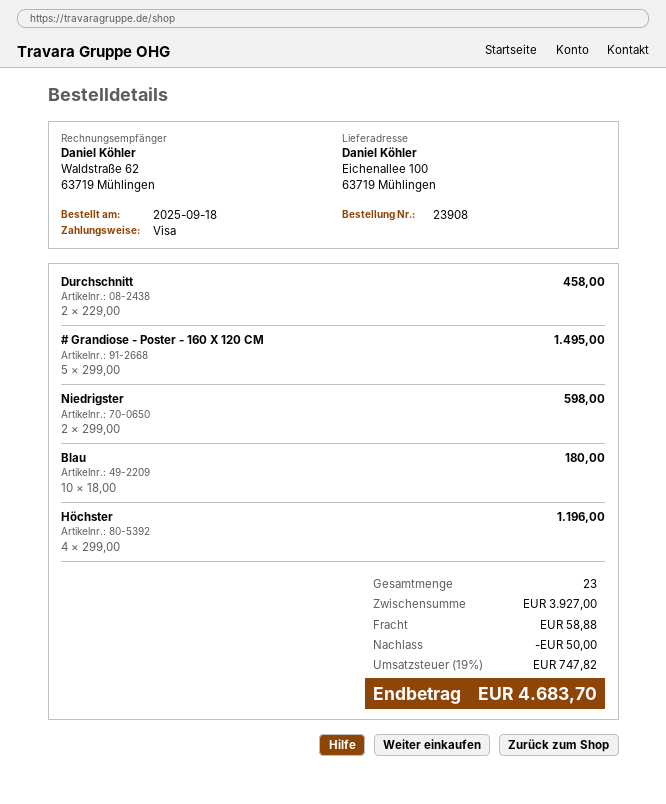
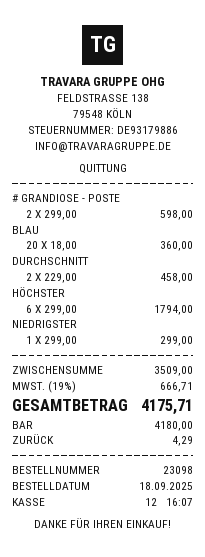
order number: 23908 -> 23098
payment method: Visa -> cash
# Grandiose - Poster - 160 X 120 CM: 5 x 299.00 = 1495.00 -> 2 x 299.00 = 598.00
Niedrigster: 2 x 299.00 = 598.00 -> 1 x 299.00 = 299.00
Blau: 10 x 18.00 = 180.00 -> 20 x 18.00 = 360.00
Höchster: 4 x 299.00 = 1196.00 -> 6 x 299.00 = 1794.00
subtotal: 3927.00 -> 3509.00
discount: 50.00 -> none
shipping: 58.88 -> none
tax: 19% = 747.82 -> 19% = 666.71
total: 4683.70 -> 4175.71

